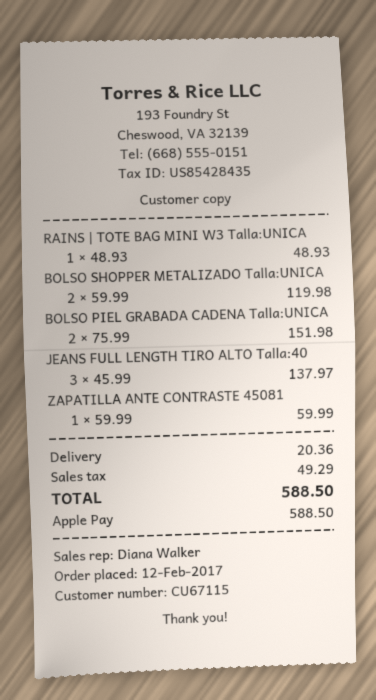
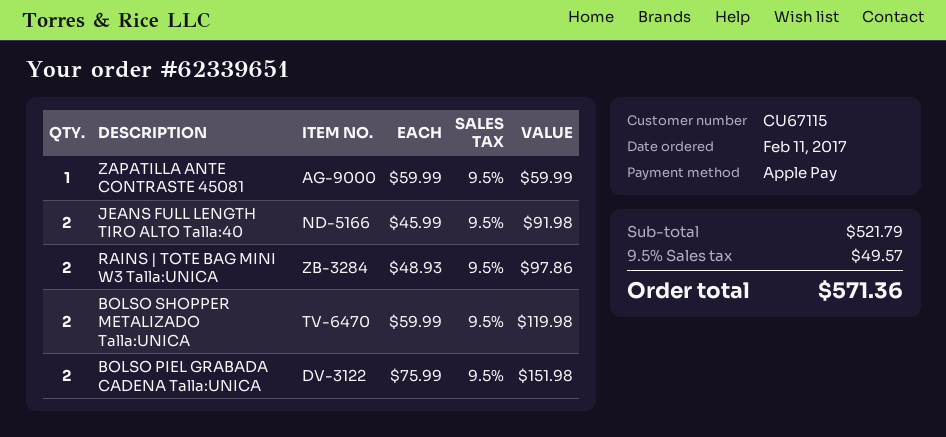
order date: 2017-02-12 -> 2017-02-11
RAINS | TOTE BAG MINI W3 Talla:UNICA: 1 x 48.93 = 48.93 -> 2 x 48.93 = 97.86
JEANS FULL LENGTH TIRO ALTO Talla:40: 3 x 45.99 = 137.97 -> 2 x 45.99 = 91.98
shipping: 20.36 -> none
tax: 49.29 -> 49.57
total: 588.50 -> 571.36

